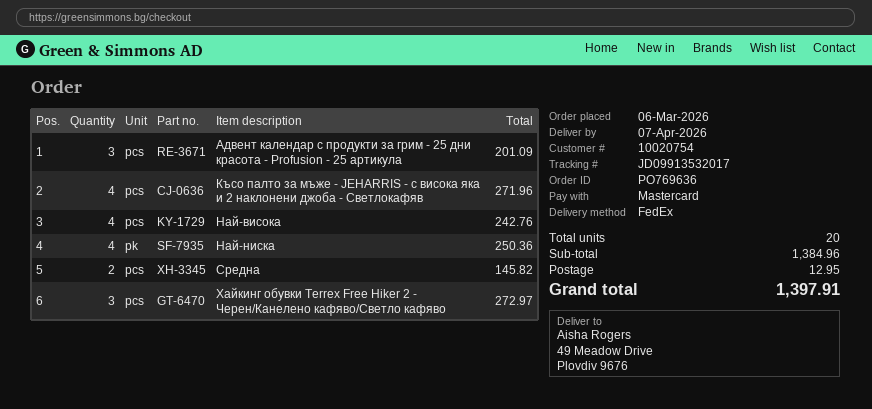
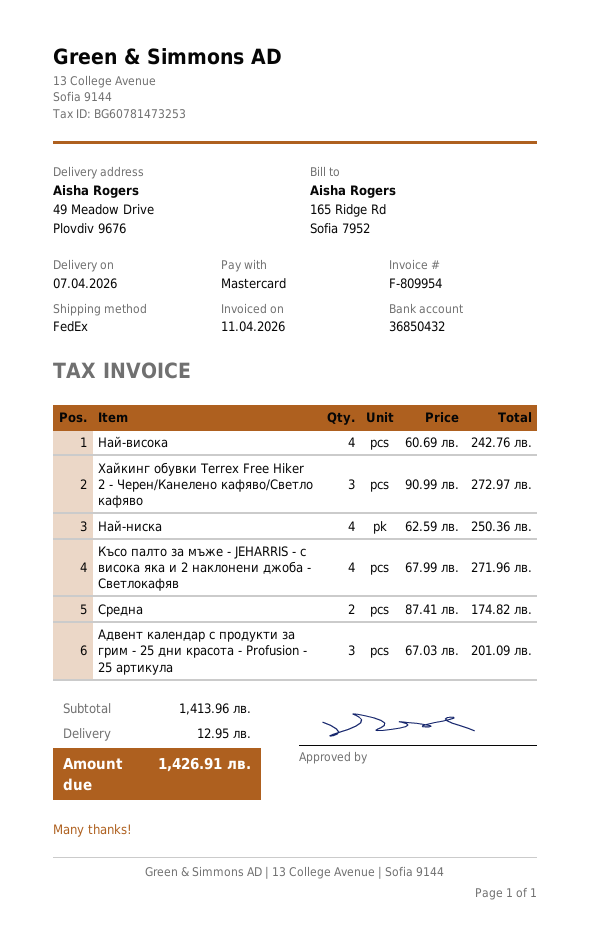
Средна: 2 for 145.82 -> 2 for 174.82
subtotal: 1384.96 -> 1413.96
total: 1397.91 -> 1426.91

